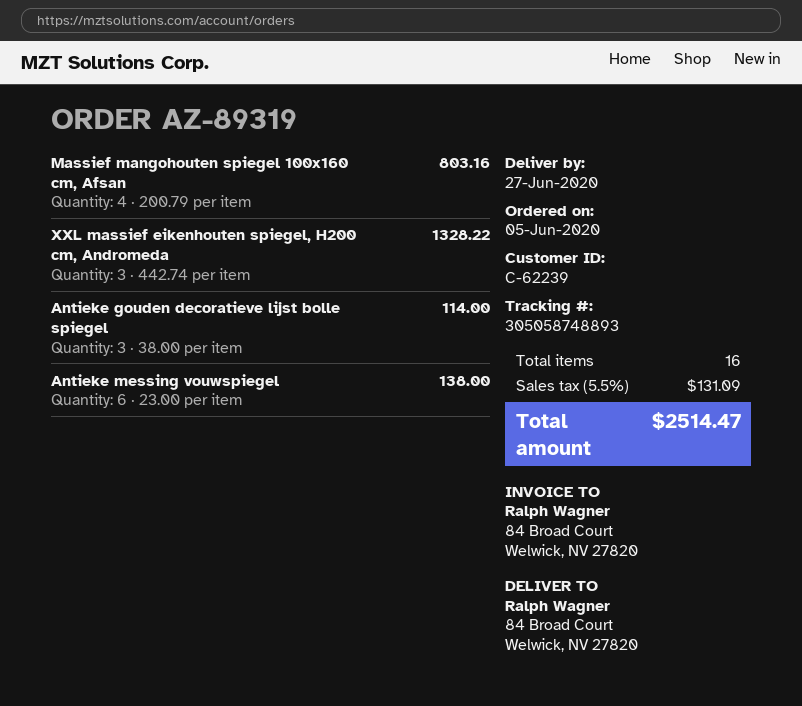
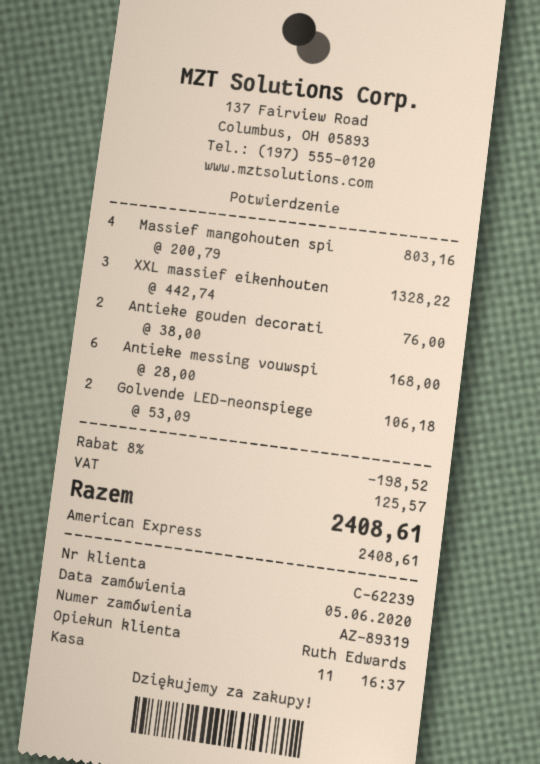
Antieke gouden decoratieve lijst bolle spiegel: 3 x 38.00 = 114.00 -> 2 x 38.00 = 76.00
Antieke messing vouwspiegel: 6 x 23.00 = 138.00 -> 6 x 28.00 = 168.00
Golvende LED-neonspiege: none -> 2 x 53.09 = 106.18
discount: none -> 8% = 198.52
tax: 131.09 -> 125.57
total: 2514.47 -> 2408.61

